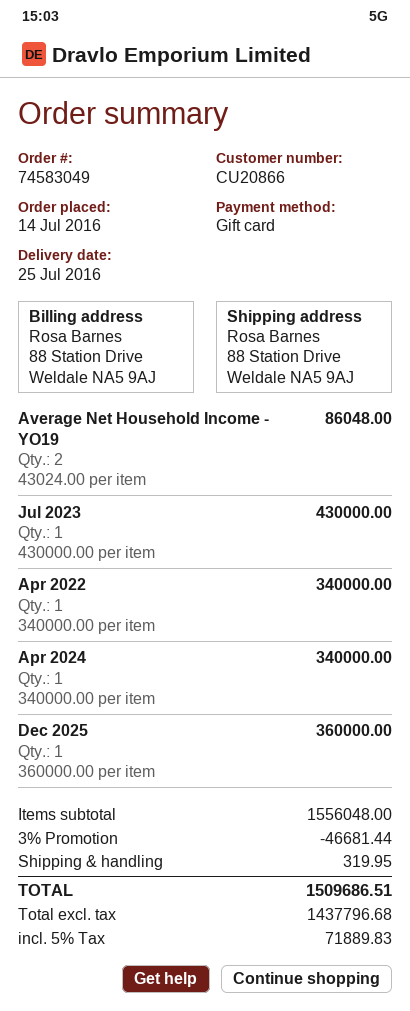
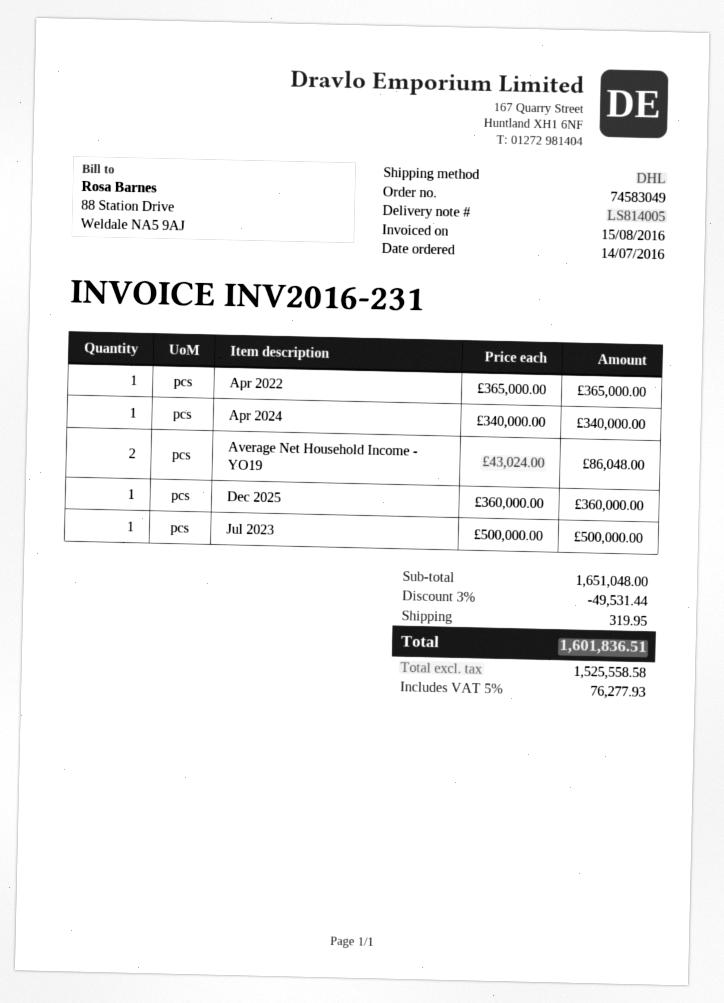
Jul 2023: 1 x 430000.00 = 430000.00 -> 1 x 500000.00 = 500000.00
Apr 2022: 1 x 340000.00 = 340000.00 -> 1 x 365000.00 = 365000.00
subtotal: 1556048.00 -> 1651048.00
discount: 3% = 46681.44 -> 3% = 49531.44
net: 1437796.68 -> 1525558.58
tax: 5% = 71889.83 -> 5% = 76277.93
total: 1509686.51 -> 1601836.51

